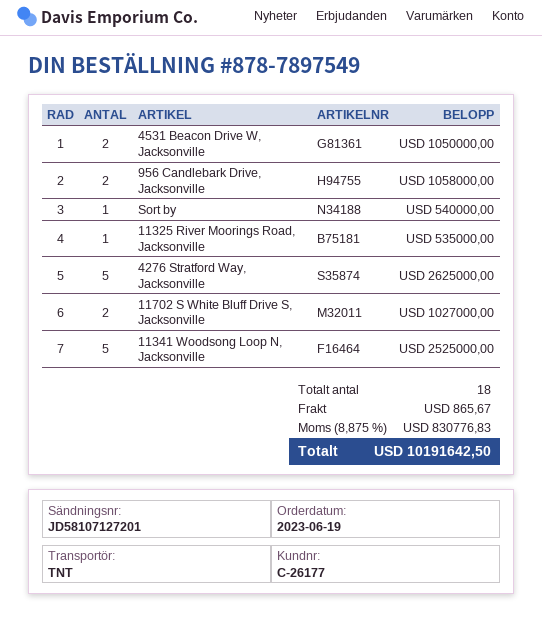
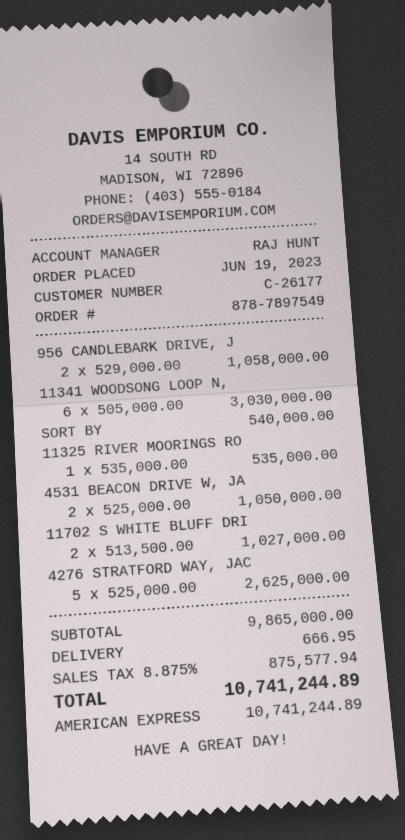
11341 Woodsong Loop N, Jacksonville: 5 for 2525000.00 -> 6 for 3030000.00
shipping: 865.67 -> 666.95
tax: 8.875% = 830776.83 -> 8.875% = 875577.94
total: 10191642.50 -> 10741244.89

